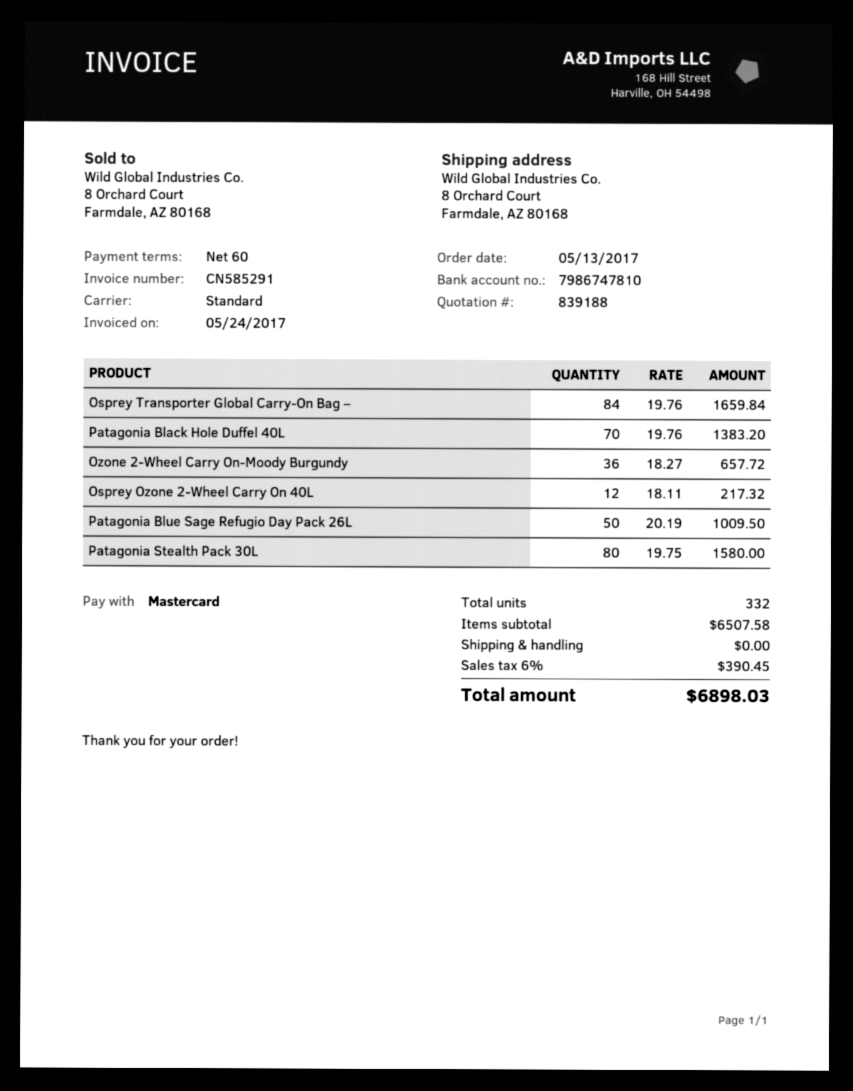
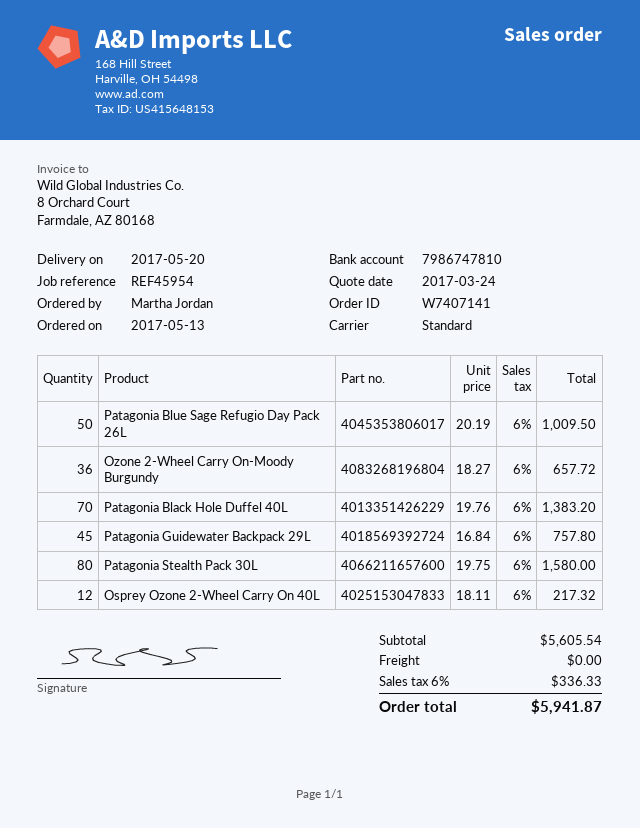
Osprey Transporter Global Carry-On Bag –: 84 x 19.76 = 1659.84 -> none
Patagonia Guidewater Backpack 29L: none -> 45 x 16.84 = 757.80
subtotal: 6507.58 -> 5605.54
tax: 6% = 390.45 -> 6% = 336.33
total: 6898.03 -> 5941.87

